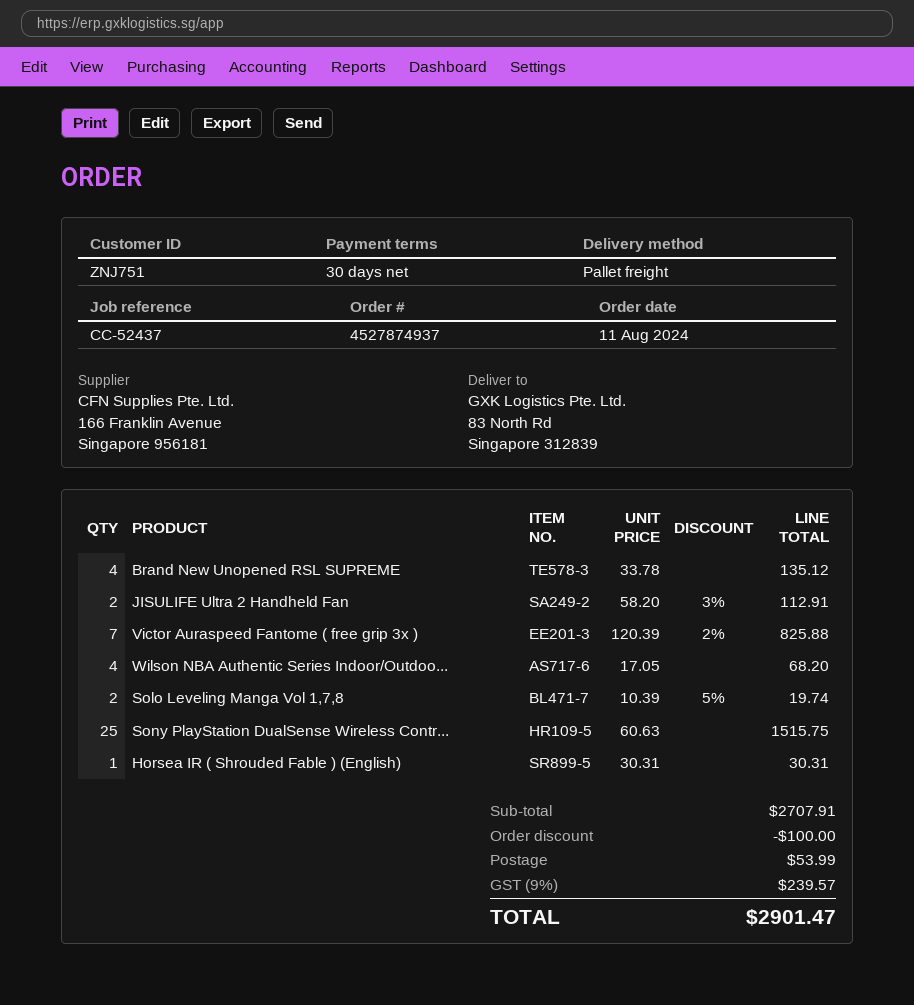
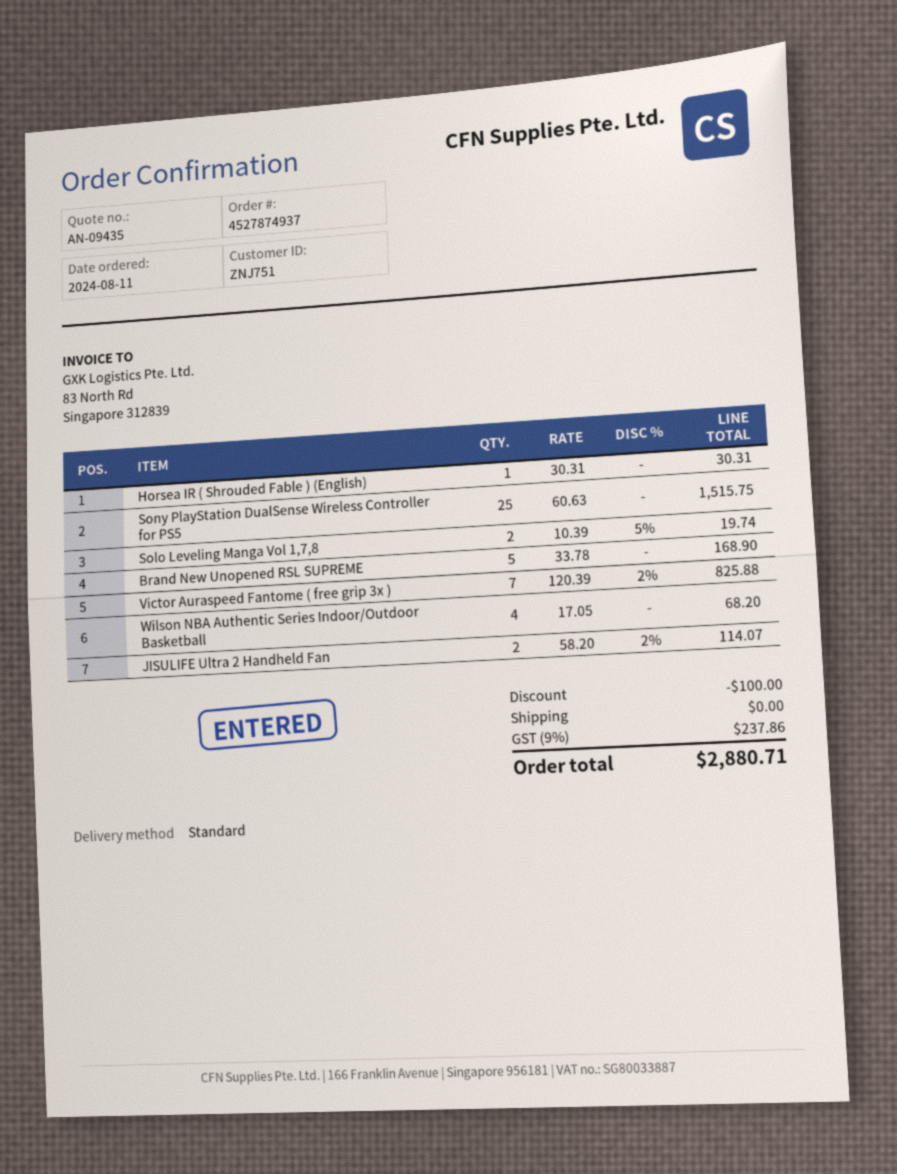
shipping method: pallet freight -> standard
Brand New Unopened RSL SUPREME: 4 x 33.78 = 135.12 -> 5 x 33.78 = 168.90
JISULIFE Ultra 2 Handheld Fan: 2 x 58.20 - 3% = 112.91 -> 2 x 58.20 - 2% = 114.07
shipping: 53.99 -> 0.00
tax: 9% = 239.57 -> 9% = 237.86
total: 2901.47 -> 2880.71

